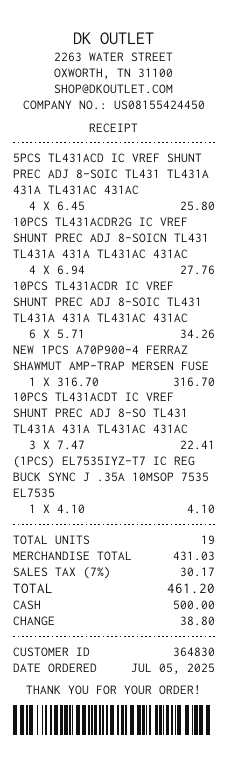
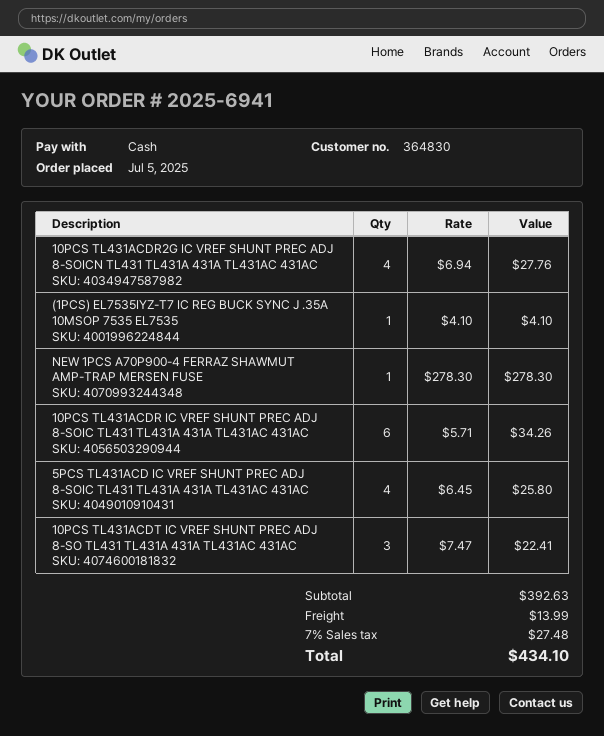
NEW 1PCS A70P900-4 FERRAZ SHAWMUT AMP-TRAP MERSEN FUSE: 1 x 316.70 = 316.70 -> 1 x 278.30 = 278.30
subtotal: 431.03 -> 392.63
shipping: none -> 13.99
tax: 7% = 30.17 -> 7% = 27.48
total: 461.20 -> 434.10

